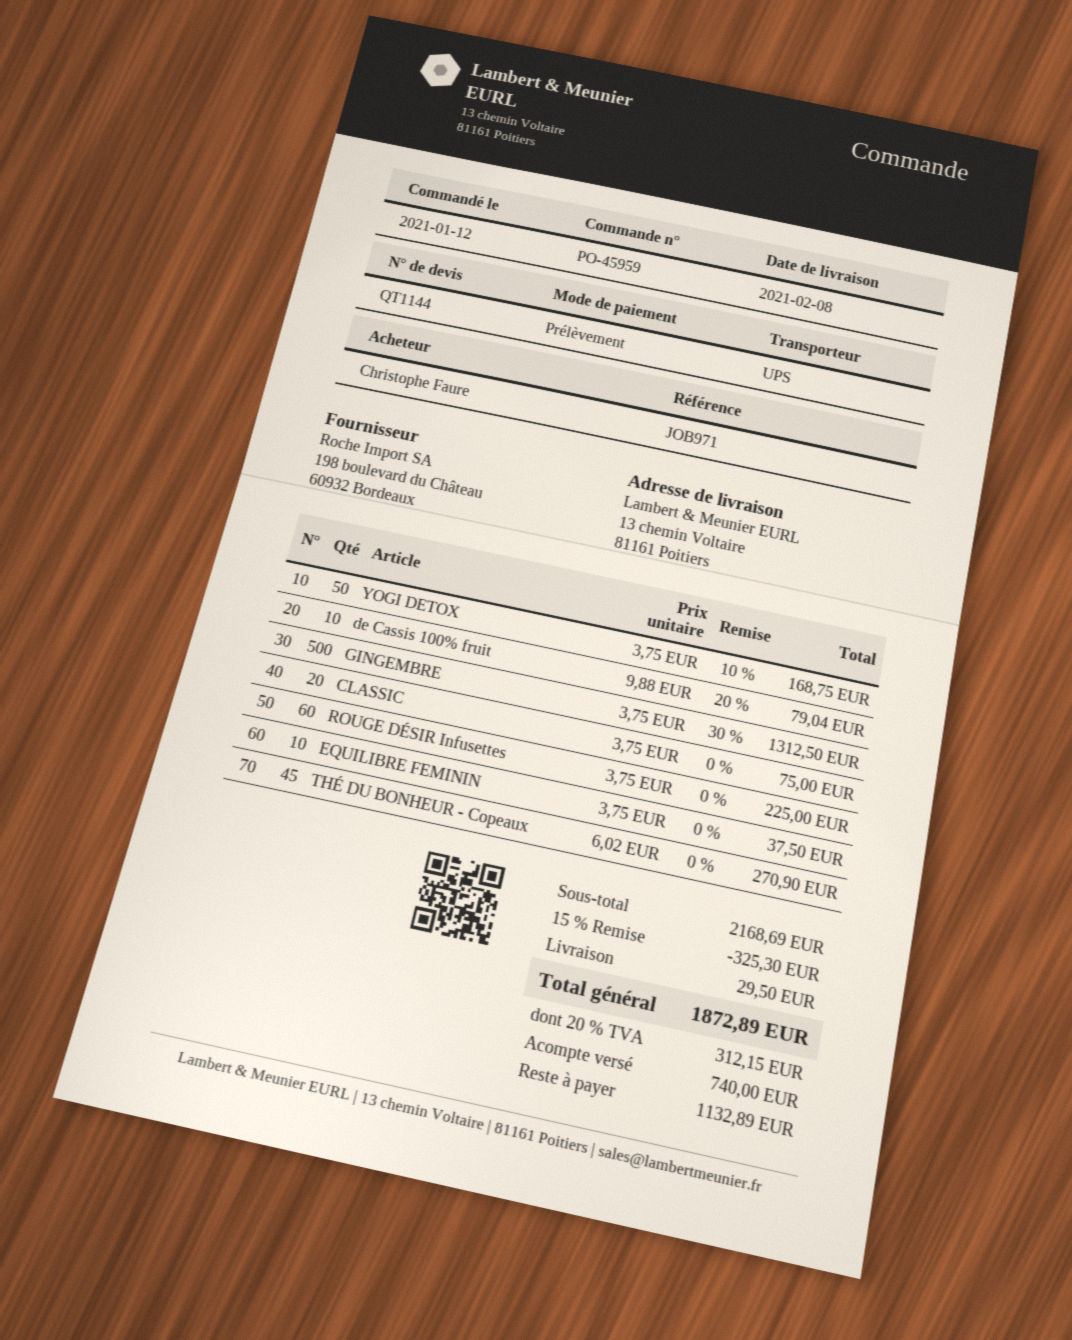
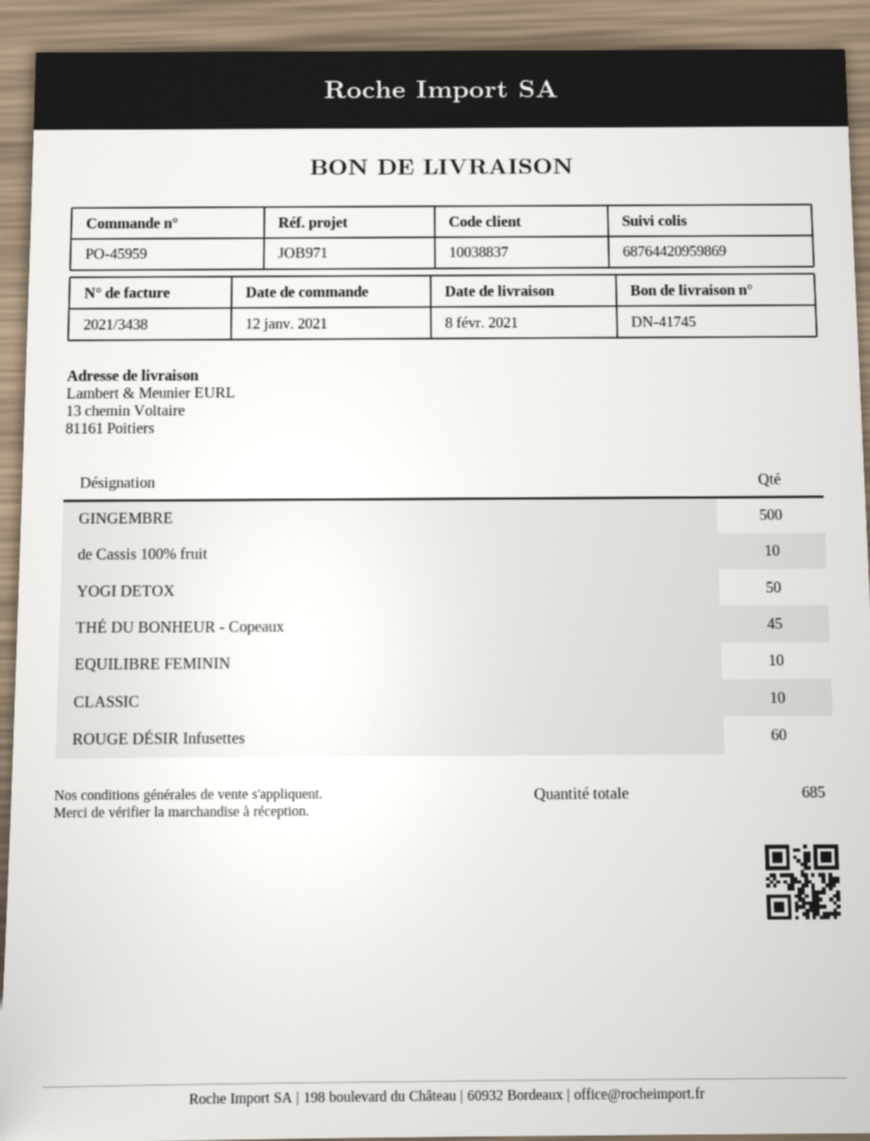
CLASSIC: 20 -> 10

